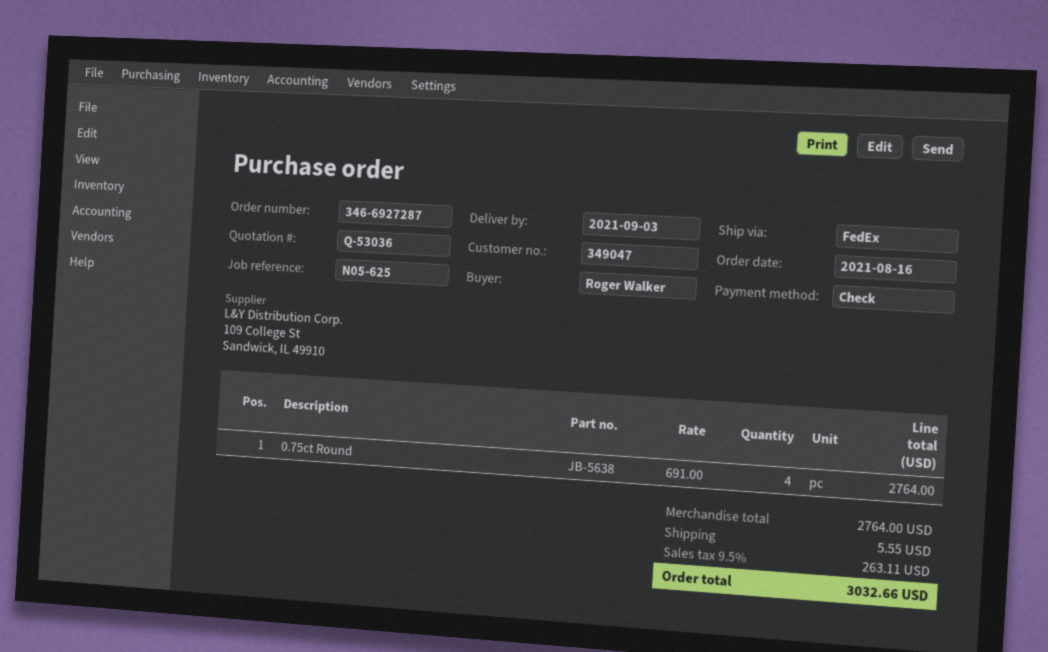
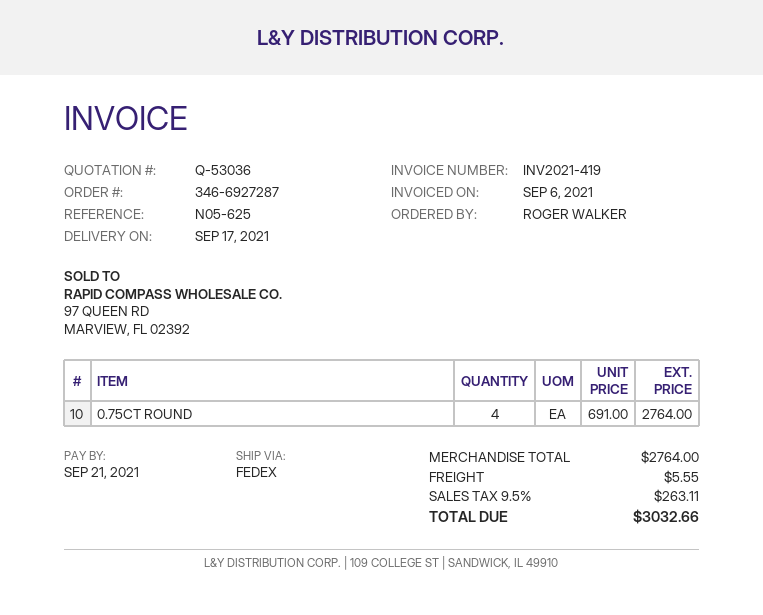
delivery date: 2021-09-03 -> 2021-09-17

